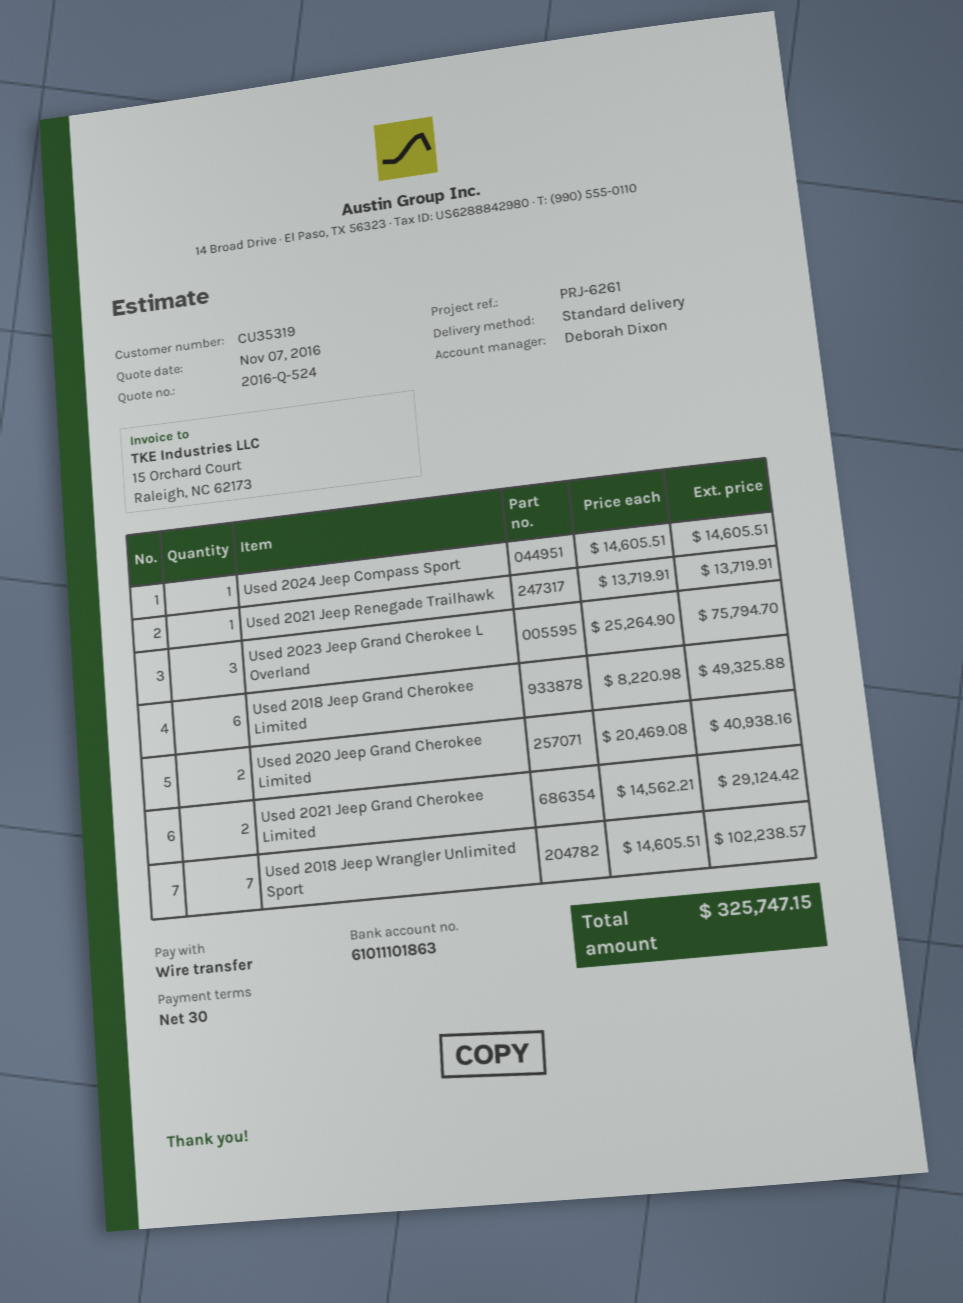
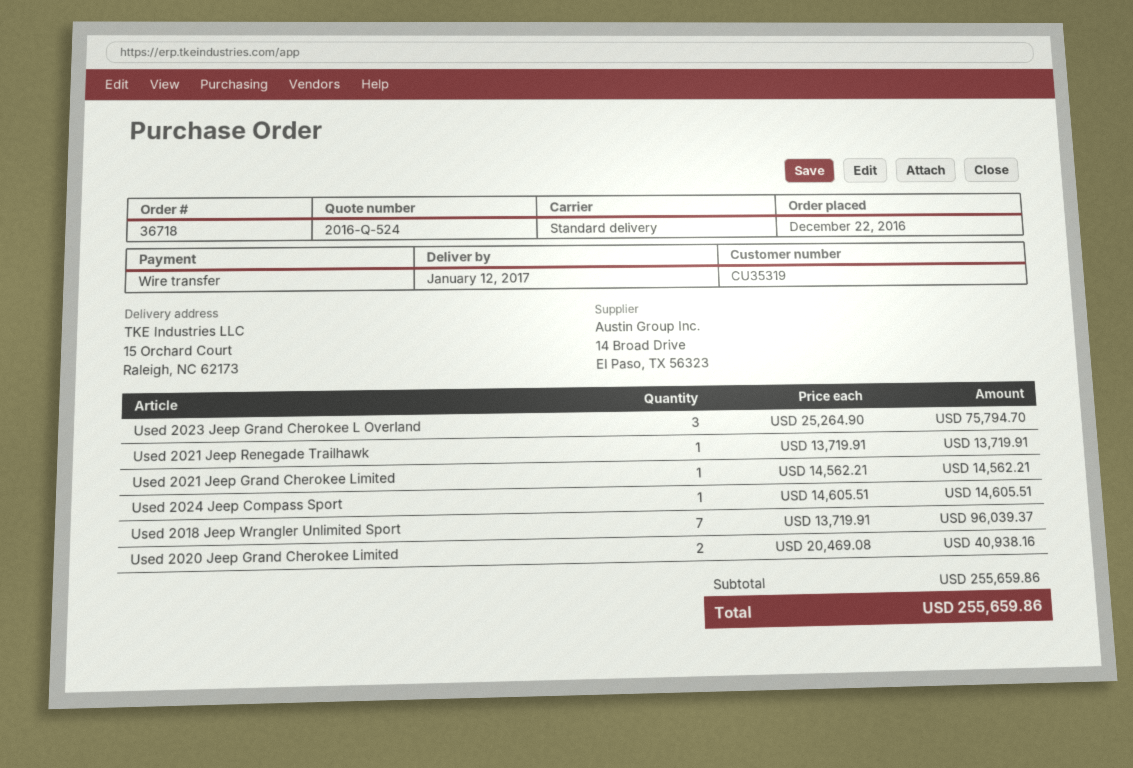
Used 2018 Jeep Grand Cherokee Limited: 6 x 8220.98 = 49325.88 -> none
Used 2021 Jeep Grand Cherokee Limited: 2 x 14562.21 = 29124.42 -> 1 x 14562.21 = 14562.21
Used 2018 Jeep Wrangler Unlimited Sport: 7 x 14605.51 = 102238.57 -> 7 x 13719.91 = 96039.37
total: 325747.15 -> 255659.86

